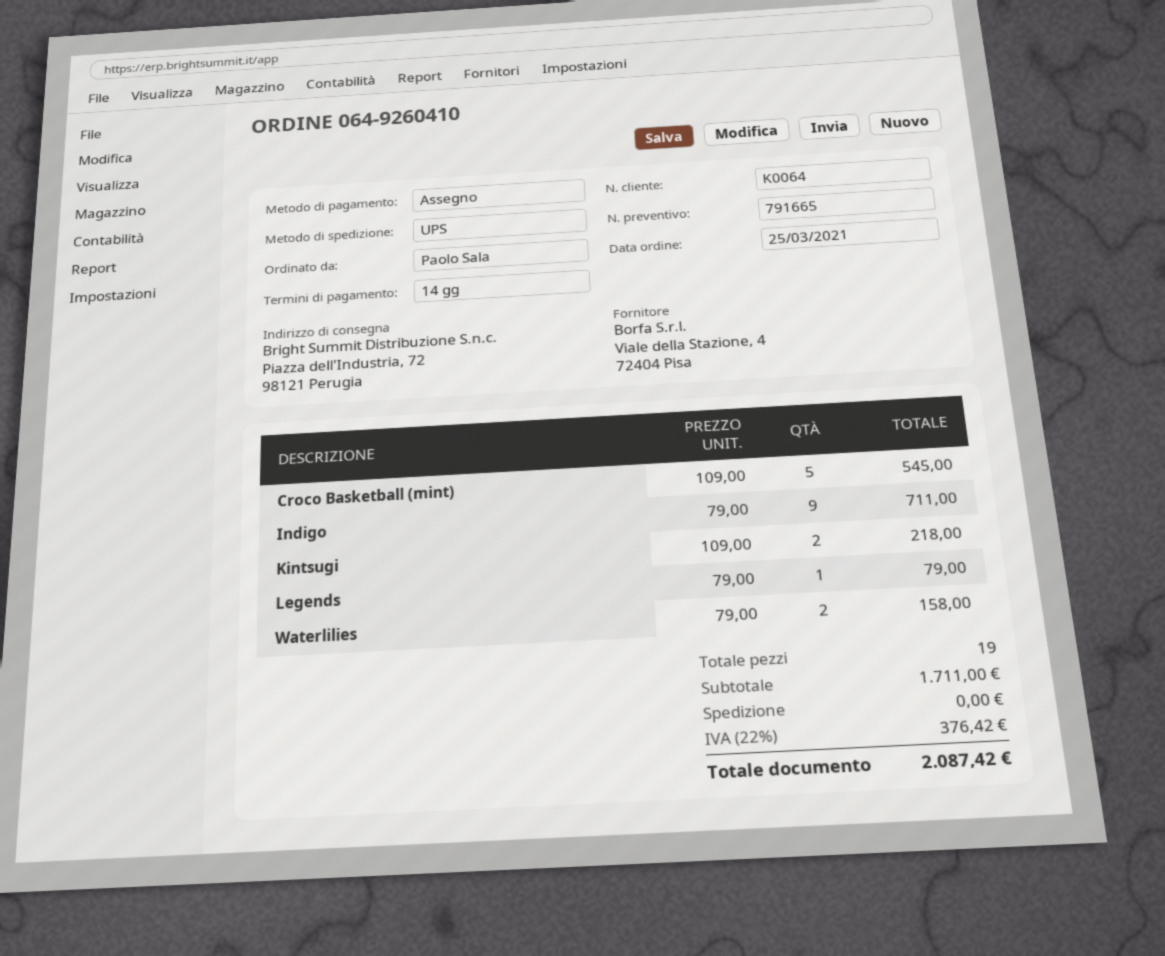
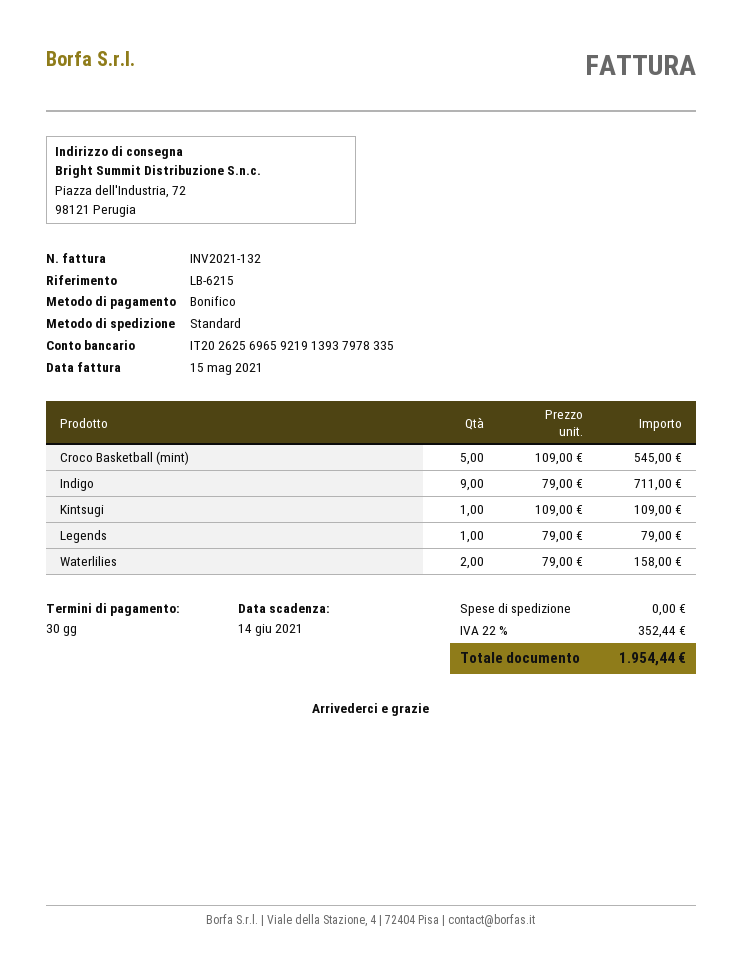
payment terms: 14 days -> 30 days
payment method: cheque -> bank transfer
shipping method: UPS -> standard
Kintsugi: 2 x 109.00 = 218.00 -> 1 x 109.00 = 109.00
tax: 22% = 376.42 -> 22% = 352.44
total: 2087.42 -> 1954.44

